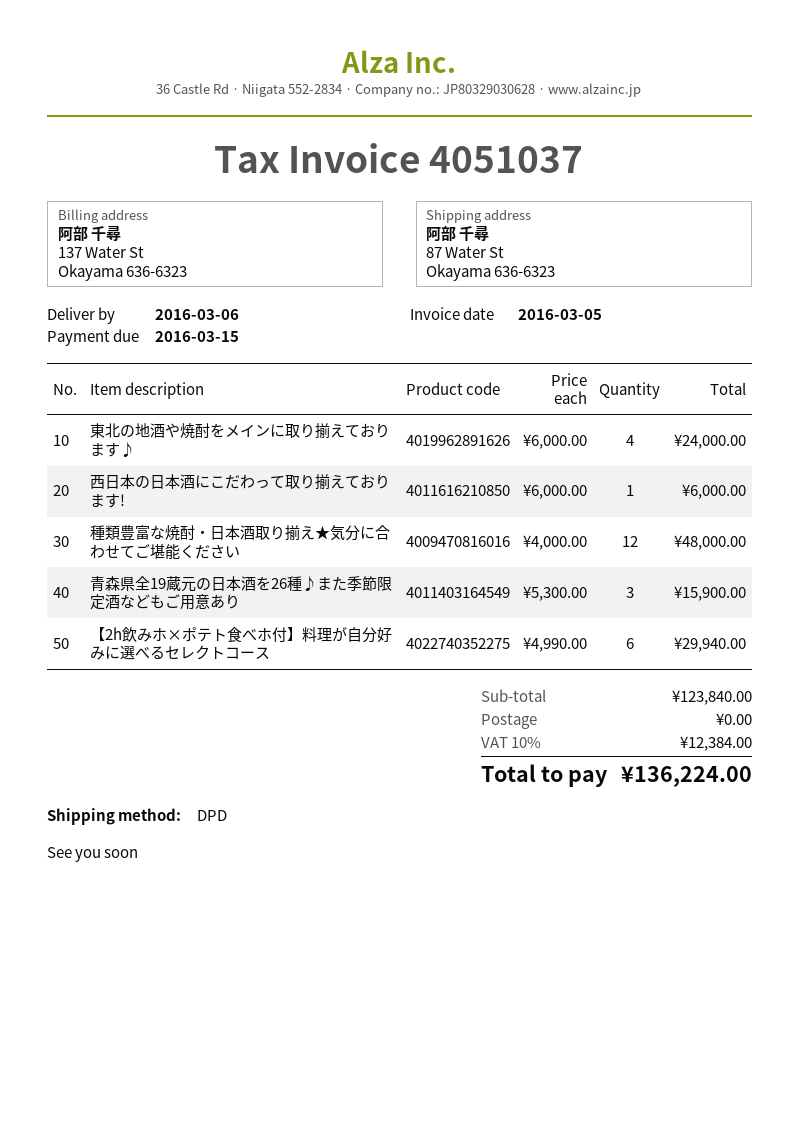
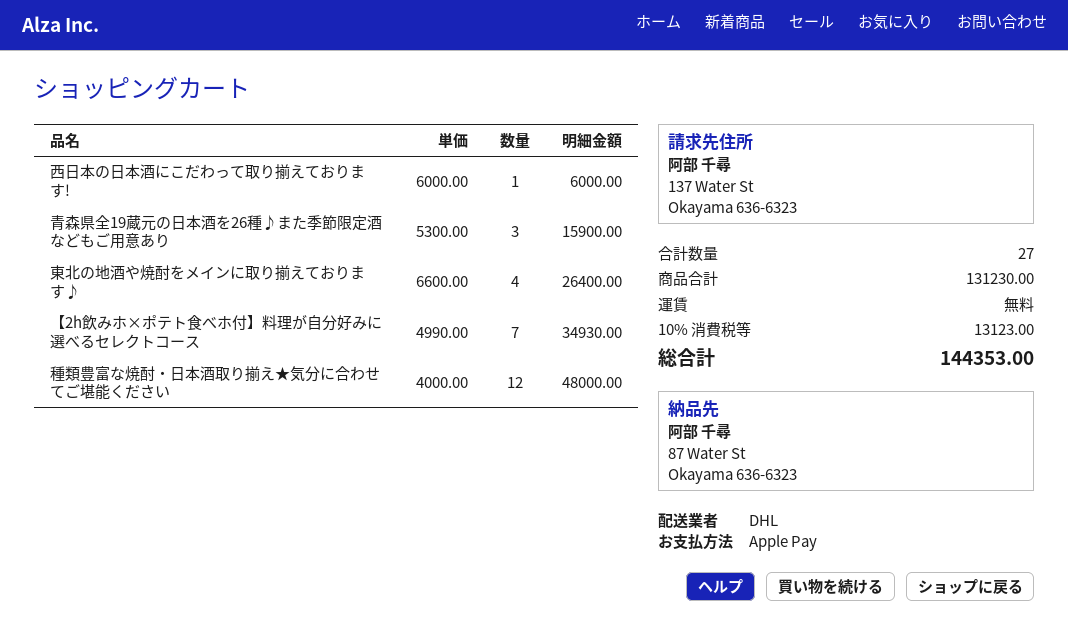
shipping method: DPD -> DHL
東北の地酒や焼酎をメインに取り揃えております♪: 4 x 6000.00 = 24000.00 -> 4 x 6600.00 = 26400.00
【2h飲みホ×ポテト食べホ付】料理が自分好みに選べるセレクトコース: 6 x 4990.00 = 29940.00 -> 7 x 4990.00 = 34930.00
subtotal: 123840.00 -> 131230.00
tax: 10% = 12384.00 -> 10% = 13123.00
total: 136224.00 -> 144353.00

